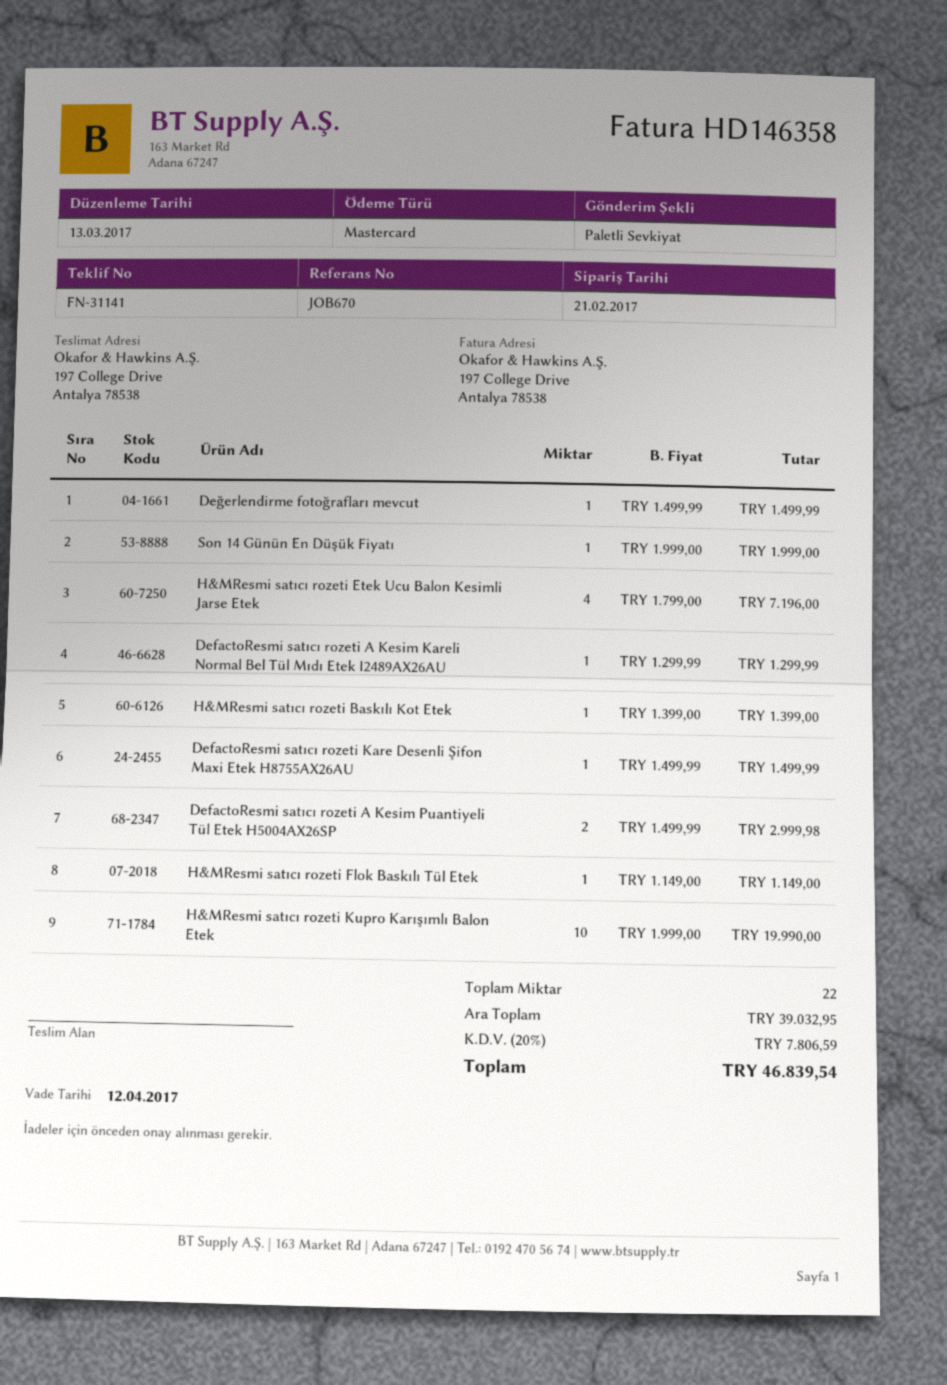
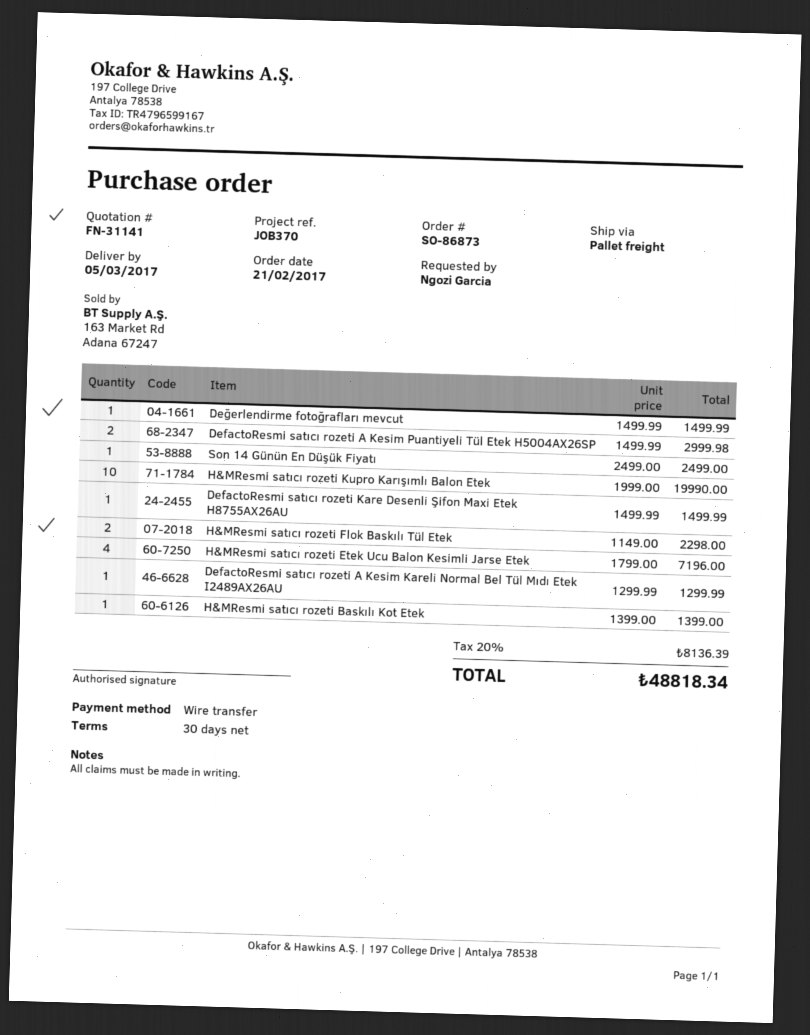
reference: JOB670 -> JOB370
payment method: Mastercard -> bank transfer
Son 14 Günün En Düşük Fiyatı: 1 x 1999.00 = 1999.00 -> 1 x 2499.00 = 2499.00
H&MResmi satıcı rozeti Flok Baskılı Tül Etek: 1 x 1149.00 = 1149.00 -> 2 x 1149.00 = 2298.00
tax: 20% = 7806.59 -> 20% = 8136.39
total: 46839.54 -> 48818.34

